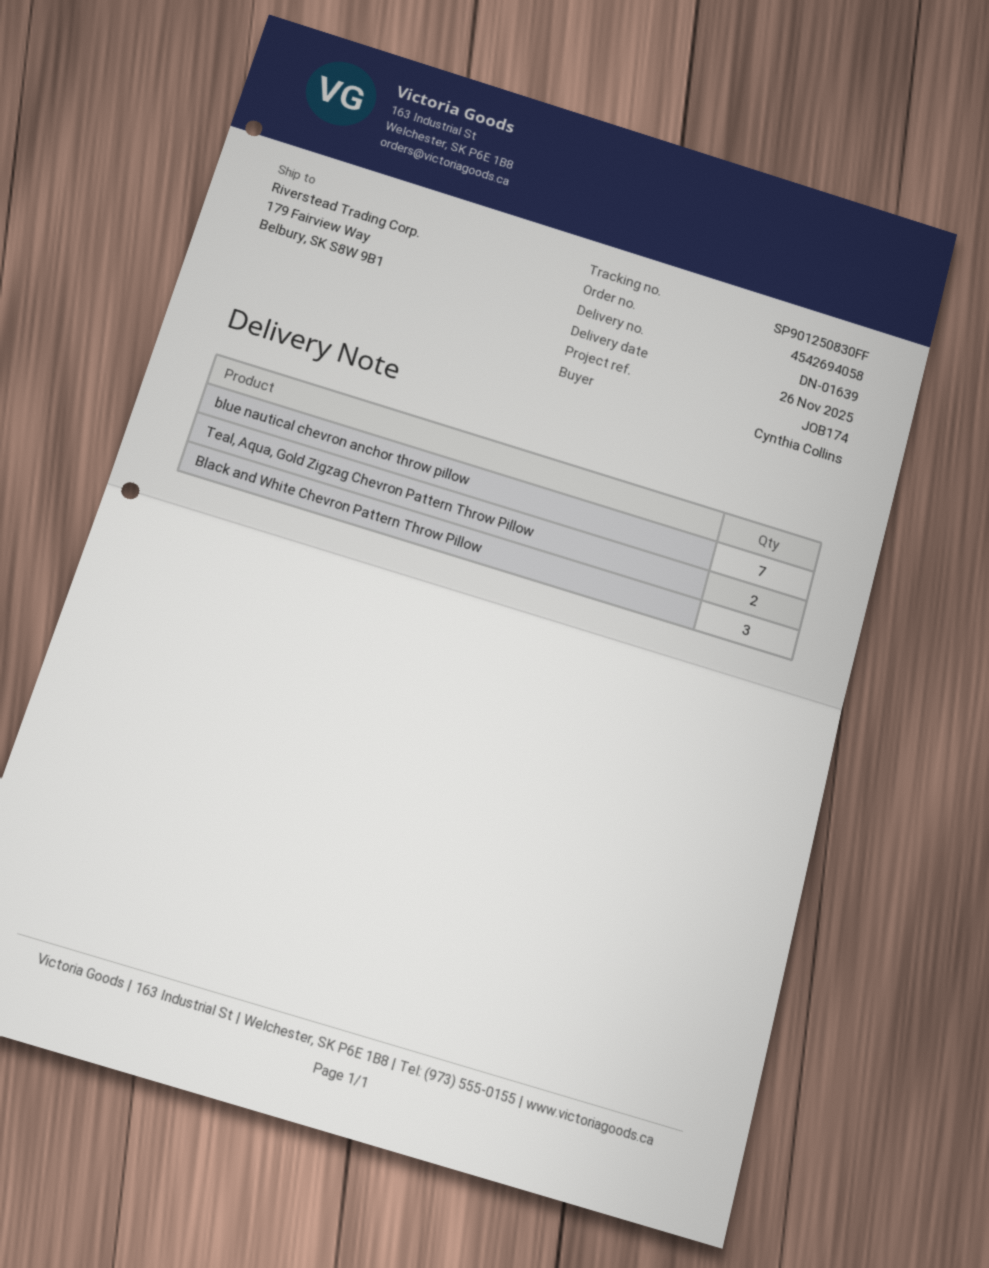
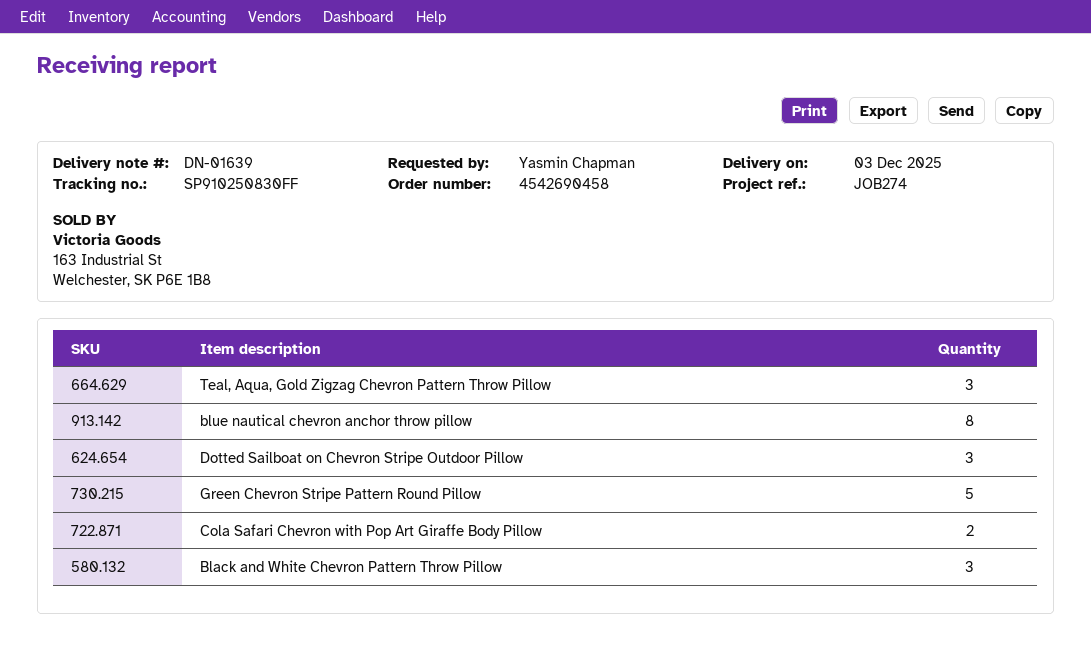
order number: 4542694058 -> 4542690458
delivery date: 2025-11-26 -> 2025-12-03
reference: JOB174 -> JOB274
ordered by: Cynthia Collins -> Yasmin Chapman
tracking number: SP901250830FF -> SP910250830FF
blue nautical chevron anchor throw pillow: 7 -> 8
Teal, Aqua, Gold Zigzag Chevron Pattern Throw Pillow: 2 -> 3
Dotted Sailboat on Chevron Stripe Outdoor Pillow: none -> 3
Green Chevron Stripe Pattern Round Pillow: none -> 5
Cola Safari Chevron with Pop Art Giraffe Body Pillow: none -> 2

